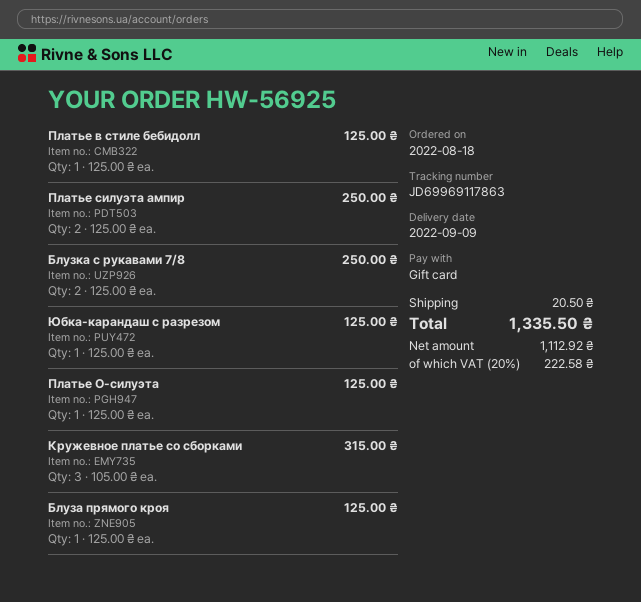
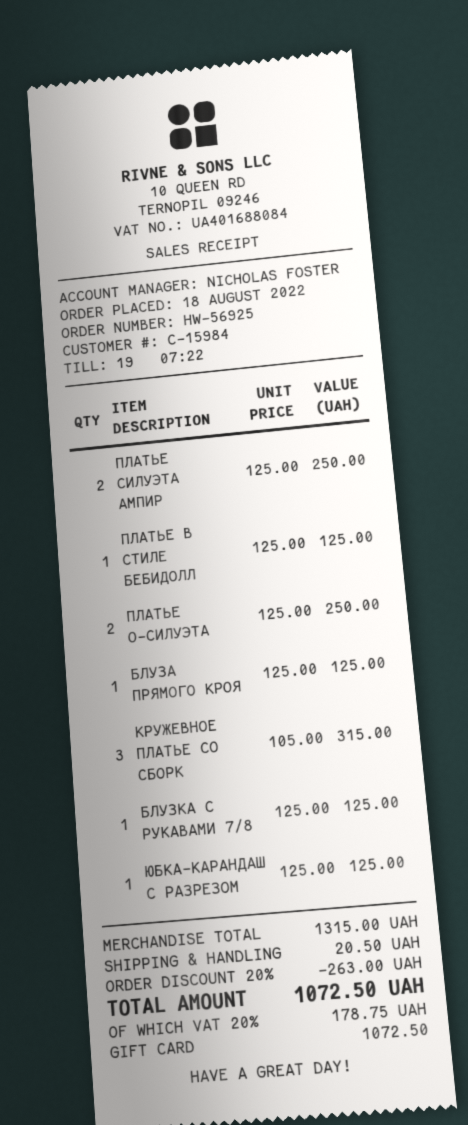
Блузка с рукавами 7/8: 2 x 125.00 = 250.00 -> 1 x 125.00 = 125.00
Платье О-силуэта: 1 x 125.00 = 125.00 -> 2 x 125.00 = 250.00
discount: none -> 20% = 263.00
tax: 20% = 222.58 -> 20% = 178.75
total: 1335.50 -> 1072.50

